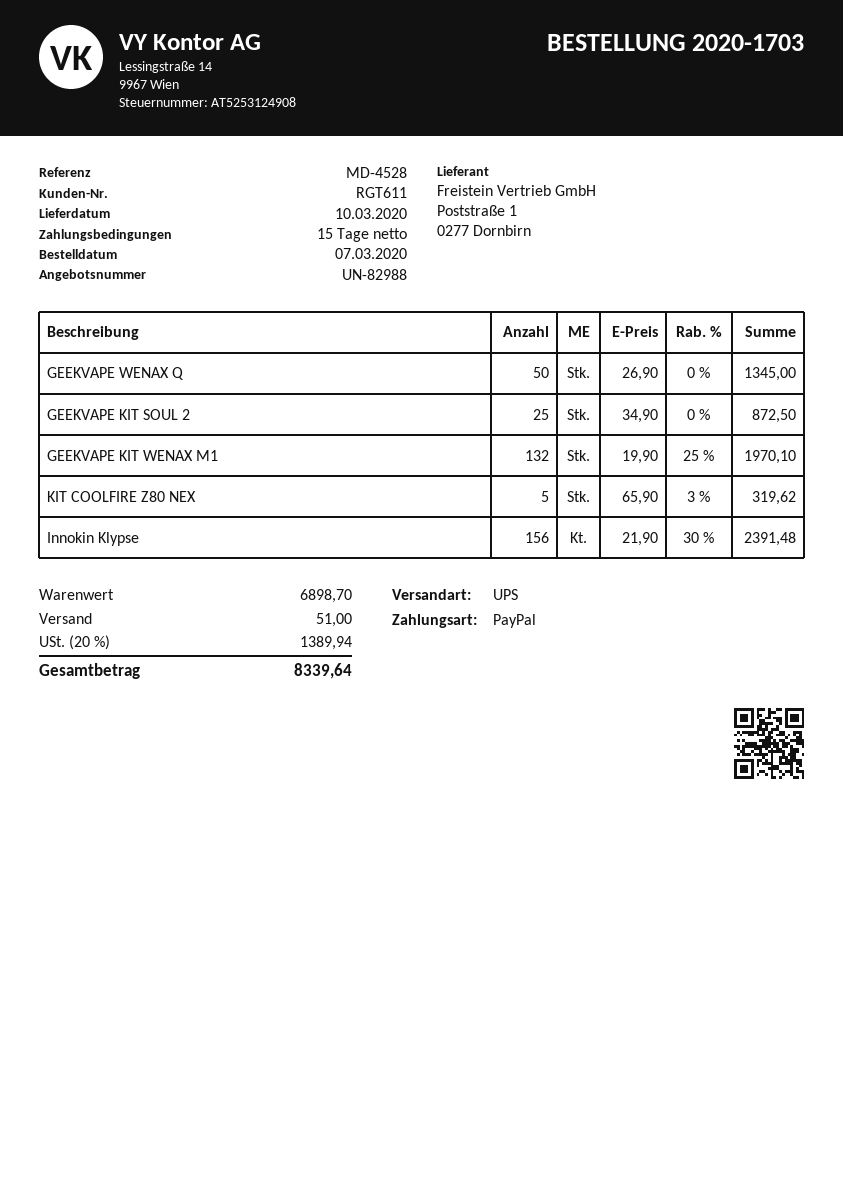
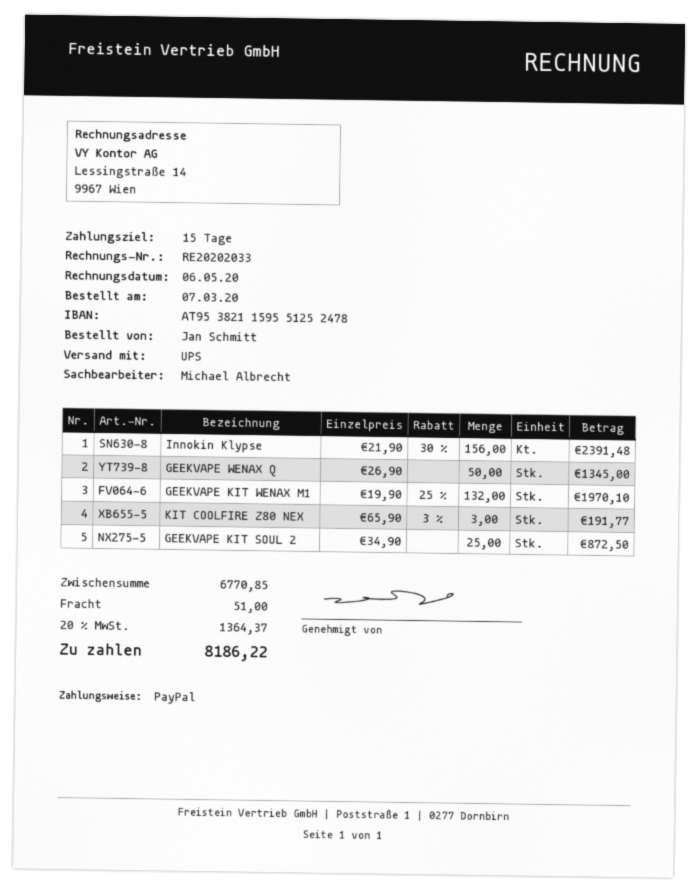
KIT COOLFIRE Z80 NEX: 5 x 65.90 - 3% = 319.62 -> 3 x 65.90 - 3% = 191.77
subtotal: 6898.70 -> 6770.85
tax: 20% = 1389.94 -> 20% = 1364.37
total: 8339.64 -> 8186.22

